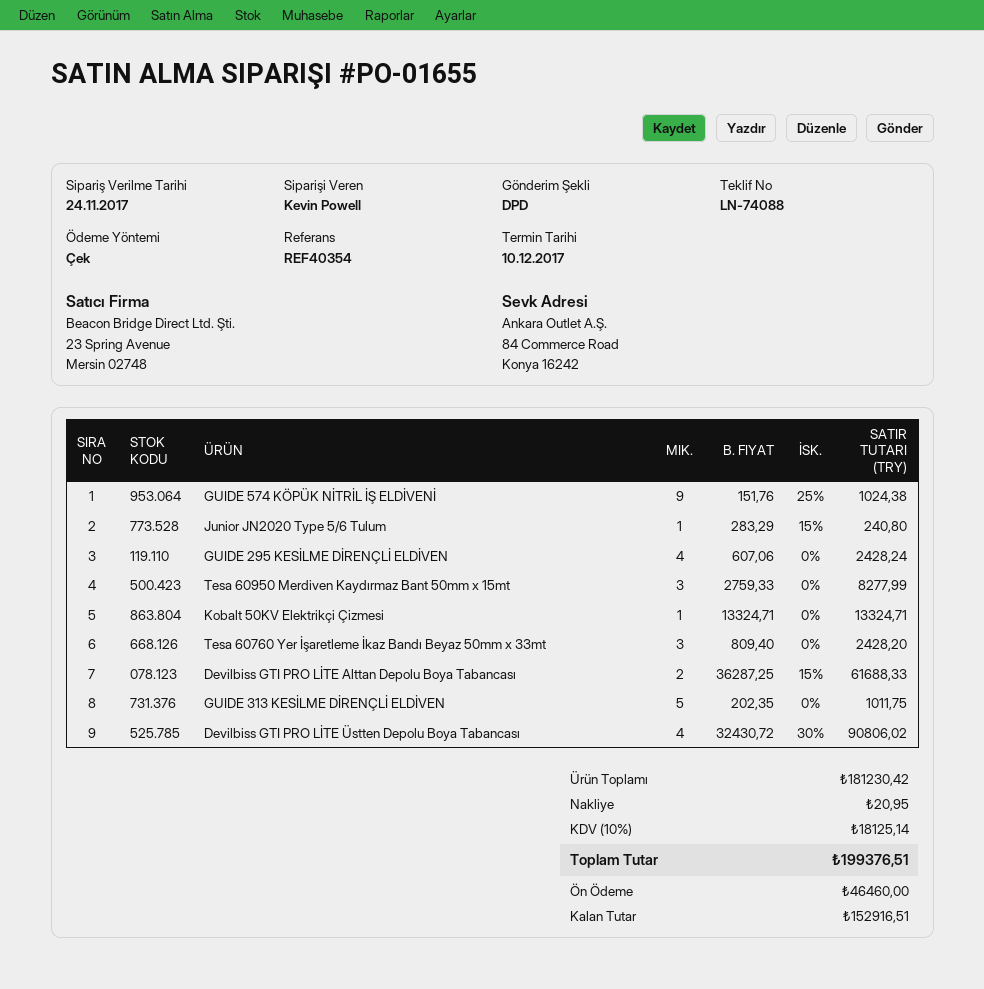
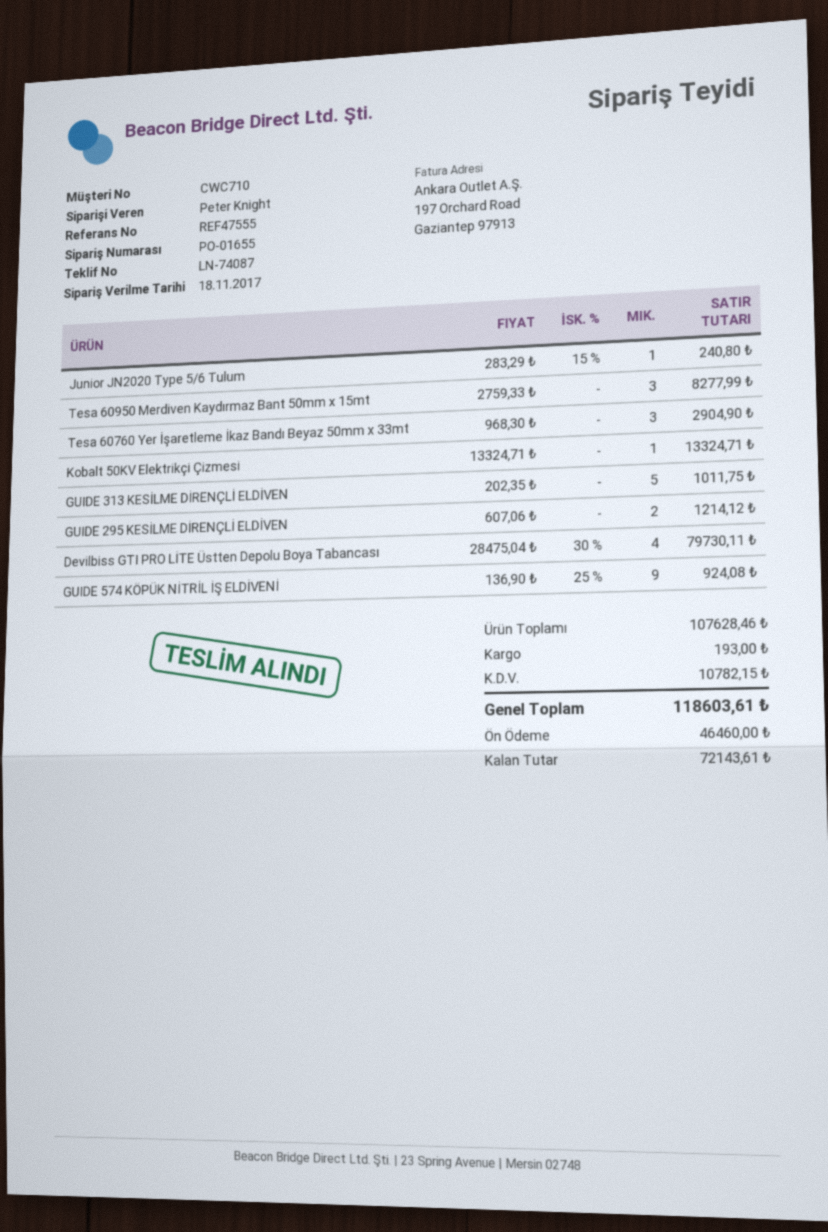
quote number: LN-74088 -> LN-74087
order date: 2017-11-24 -> 2017-11-18
reference: REF40354 -> REF47555
ordered by: Kevin Powell -> Peter Knight
GUIDE 574 KÖPÜK NİTRİL İŞ ELDİVENİ: 9 x 151.76 - 25% = 1024.38 -> 9 x 136.90 - 25% = 924.08
GUIDE 295 KESİLME DİRENÇLİ ELDİVEN: 4 x 607.06 = 2428.24 -> 2 x 607.06 = 1214.12
Tesa 60760 Yer İşaretleme İkaz Bandı Beyaz 50mm x 33mt: 3 x 809.40 = 2428.20 -> 3 x 968.30 = 2904.90
Devilbiss GTI PRO LİTE Alttan Depolu Boya Tabancası: 2 x 36287.25 - 15% = 61688.33 -> none
Devilbiss GTI PRO LİTE Üstten Depolu Boya Tabancası: 4 x 32430.72 - 30% = 90806.02 -> 4 x 28475.04 - 30% = 79730.11
subtotal: 181230.42 -> 107628.46
shipping: 20.95 -> 193.00
tax: 18125.14 -> 10782.15
total: 199376.51 -> 118603.61
balance: 152916.51 -> 72143.61

